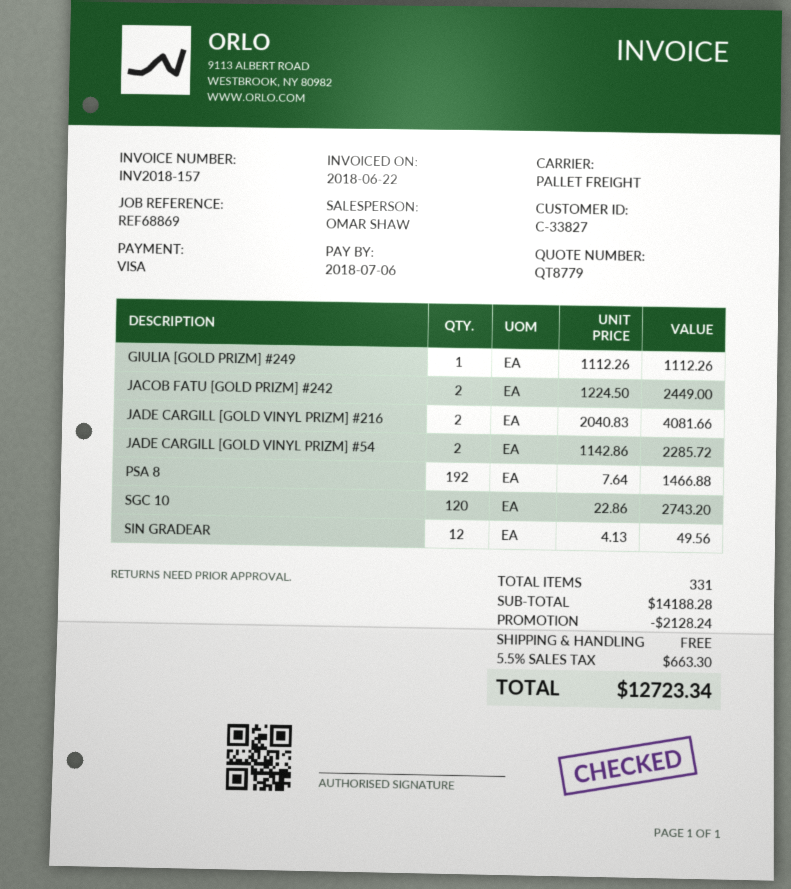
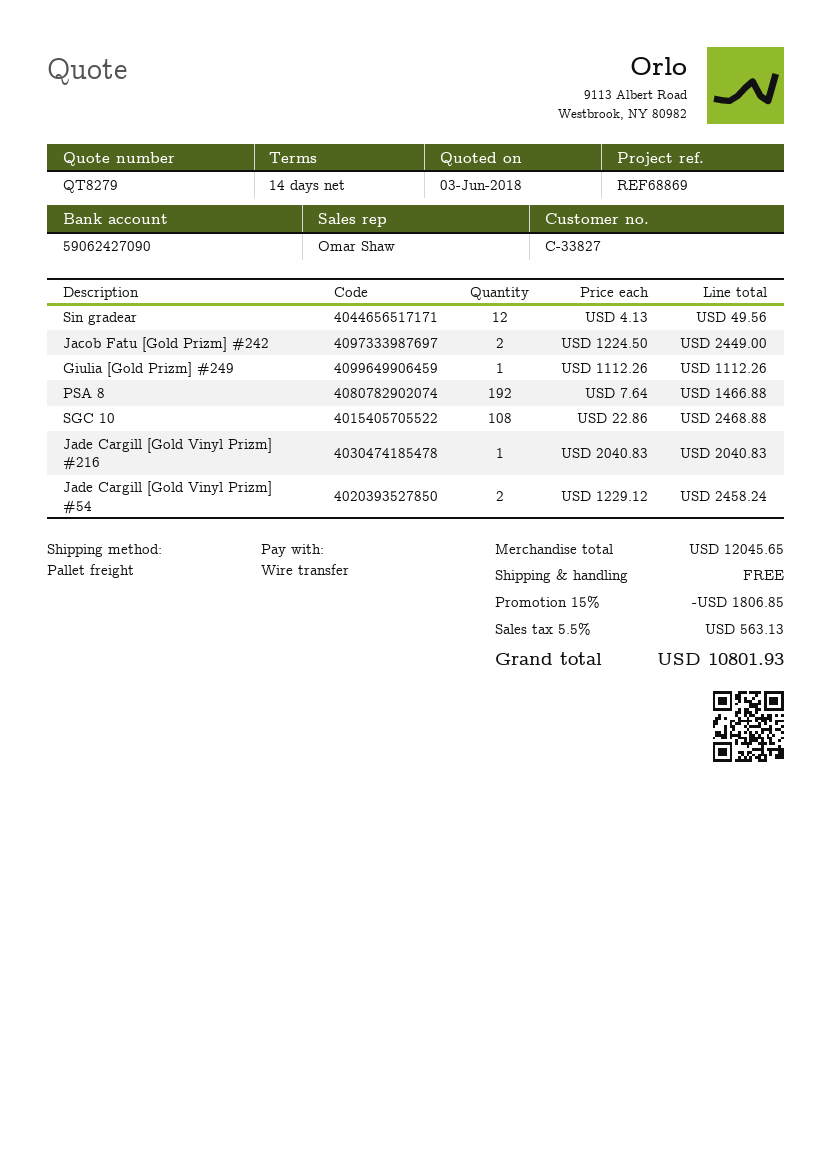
quote number: QT8779 -> QT8279
payment method: Visa -> bank transfer
JADE CARGILL [GOLD VINYL PRIZM] #216: 2 x 2040.83 = 4081.66 -> 1 x 2040.83 = 2040.83
JADE CARGILL [GOLD VINYL PRIZM] #54: 2 x 1142.86 = 2285.72 -> 2 x 1229.12 = 2458.24
SGC 10: 120 x 22.86 = 2743.20 -> 108 x 22.86 = 2468.88
subtotal: 14188.28 -> 12045.65
discount: 2128.24 -> 1806.85
tax: 5.5% = 663.30 -> 5.5% = 563.13
total: 12723.34 -> 10801.93

